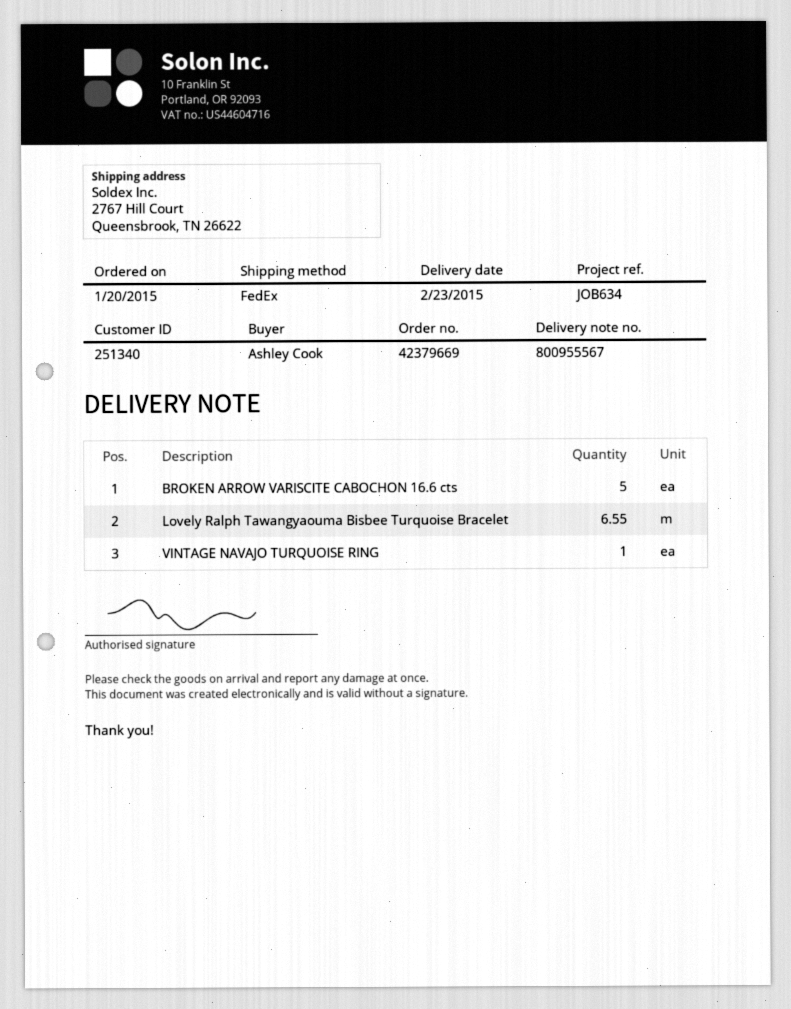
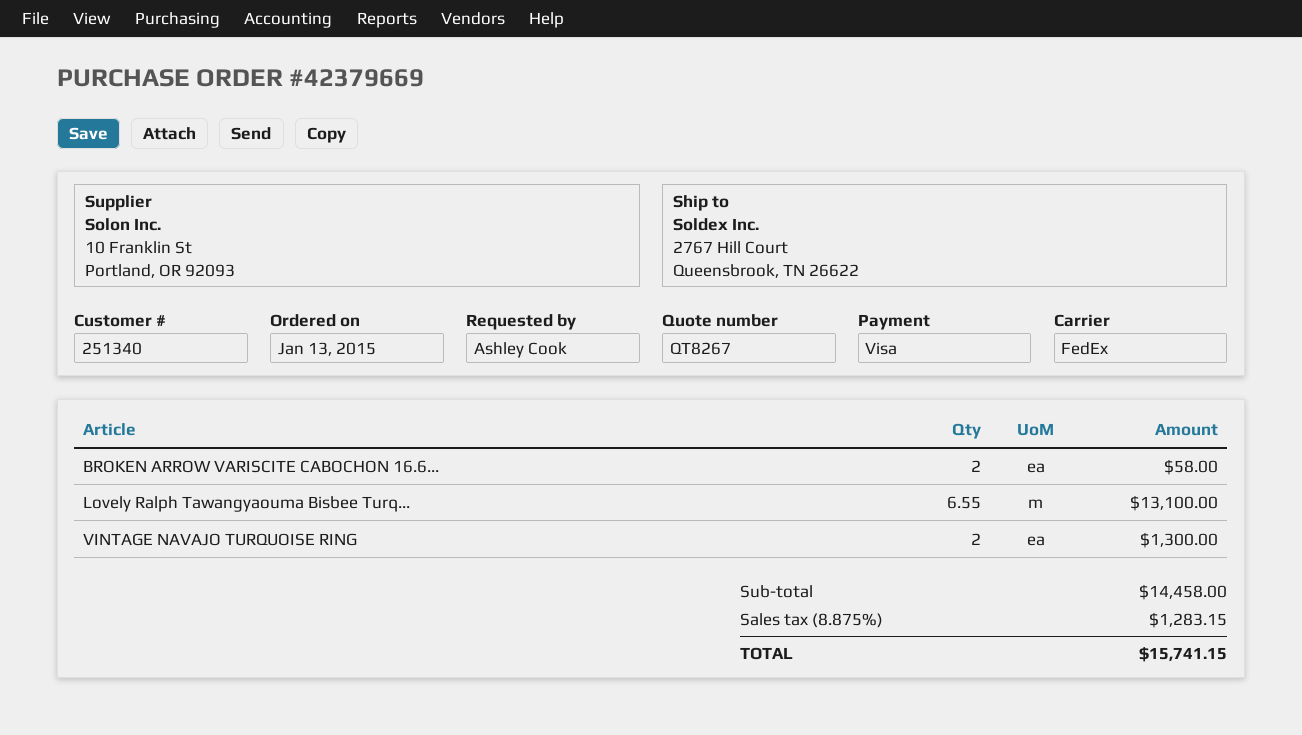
order date: 2015-01-20 -> 2015-01-13
BROKEN ARROW VARISCITE CABOCHON 16.6 cts: 5 -> 2
VINTAGE NAVAJO TURQUOISE RING: 1 -> 2

